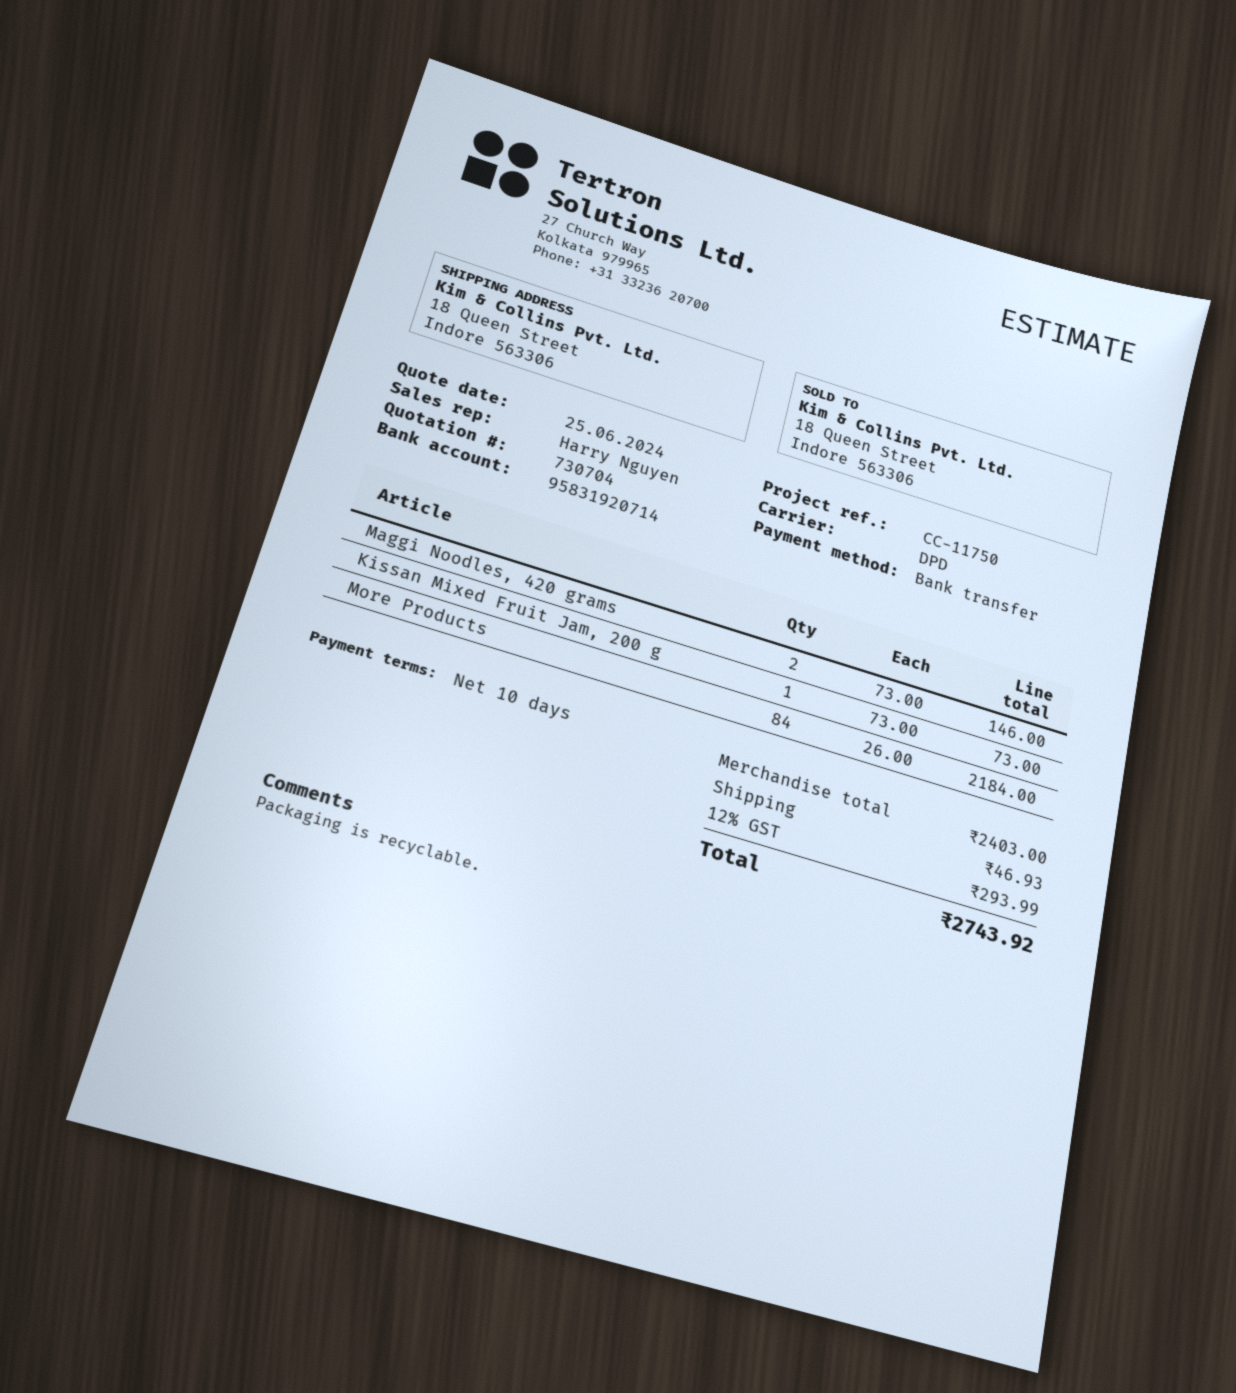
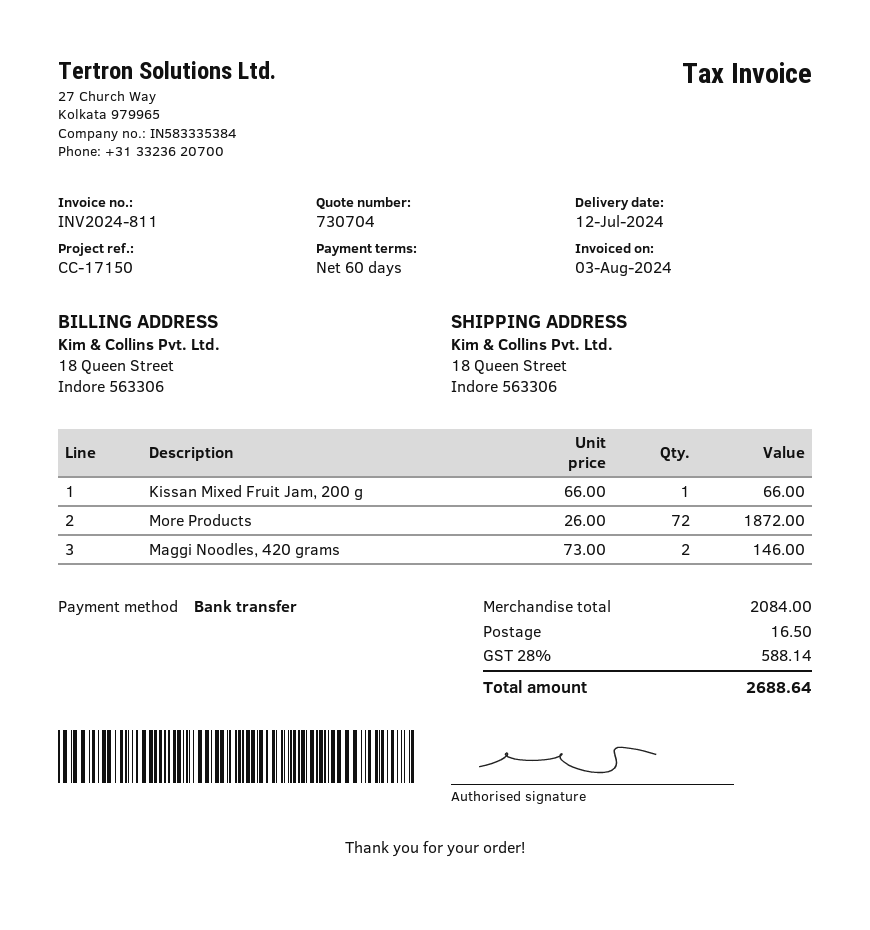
payment terms: 10 days -> 60 days
reference: CC-11750 -> CC-17150
Kissan Mixed Fruit Jam, 200 g: 1 x 73.00 = 73.00 -> 1 x 66.00 = 66.00
More Products: 84 x 26.00 = 2184.00 -> 72 x 26.00 = 1872.00
subtotal: 2403.00 -> 2084.00
shipping: 46.93 -> 16.50
tax: 12% = 293.99 -> 28% = 588.14
total: 2743.92 -> 2688.64

